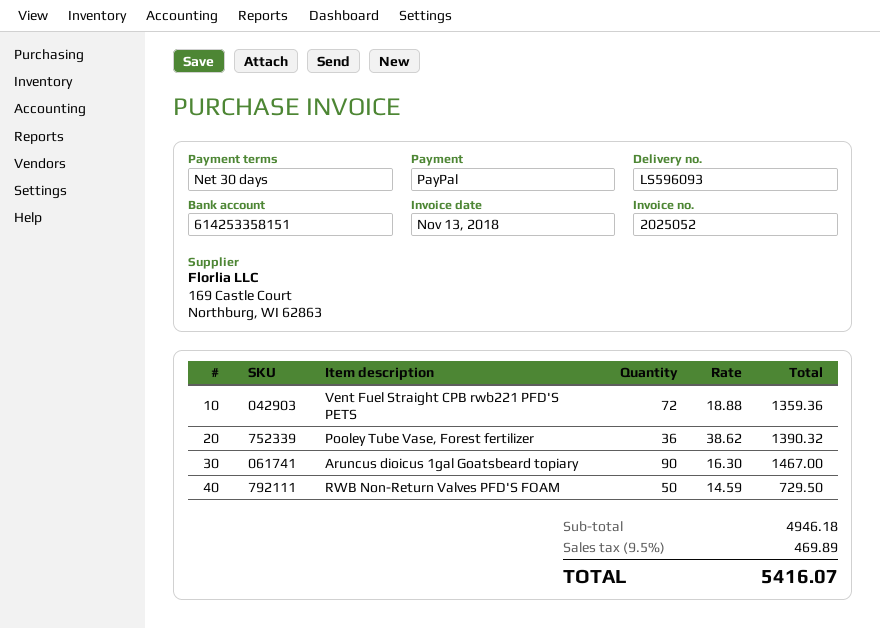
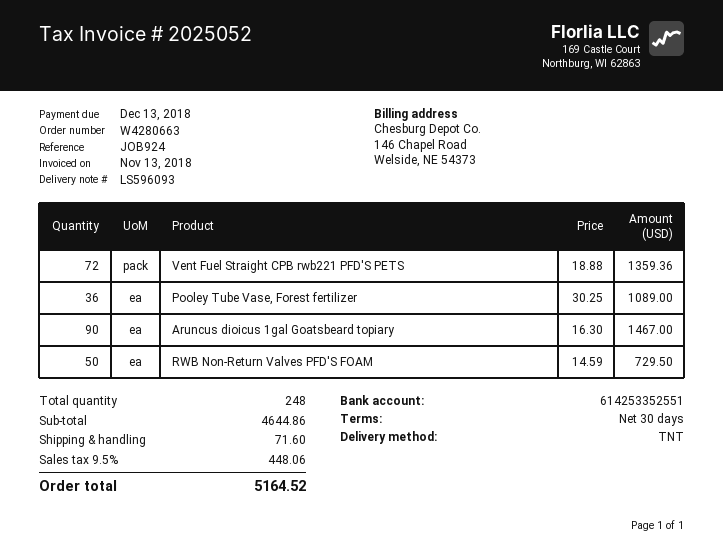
bank account: 614253358151 -> 614253352551
Pooley Tube Vase, Forest fertilizer: 36 x 38.62 = 1390.32 -> 36 x 30.25 = 1089.00
subtotal: 4946.18 -> 4644.86
shipping: none -> 71.60
tax: 9.5% = 469.89 -> 9.5% = 448.06
total: 5416.07 -> 5164.52

